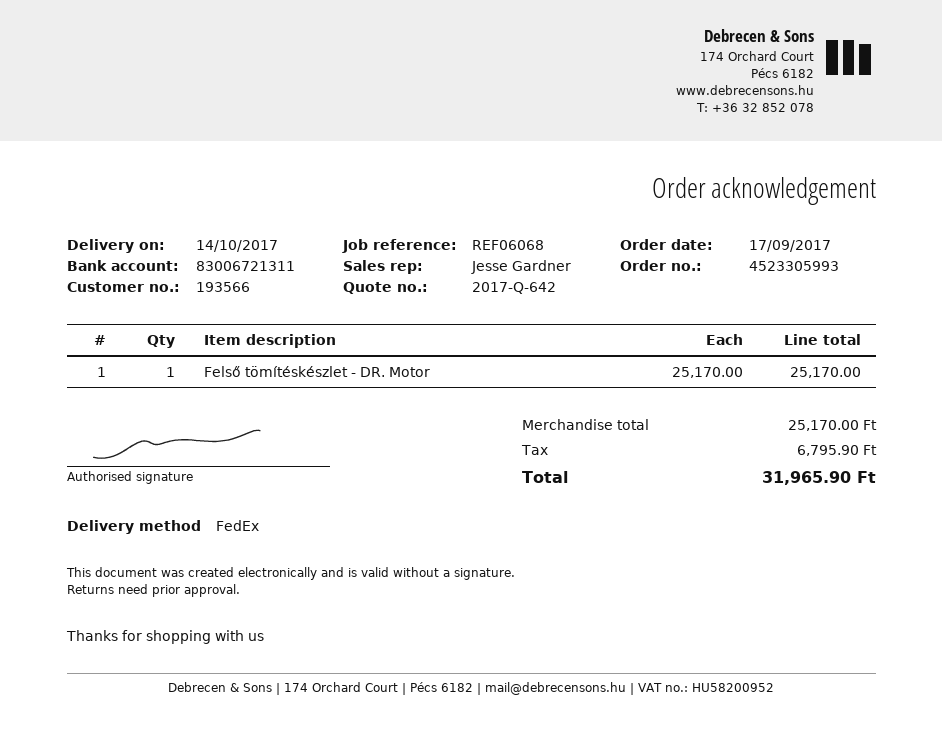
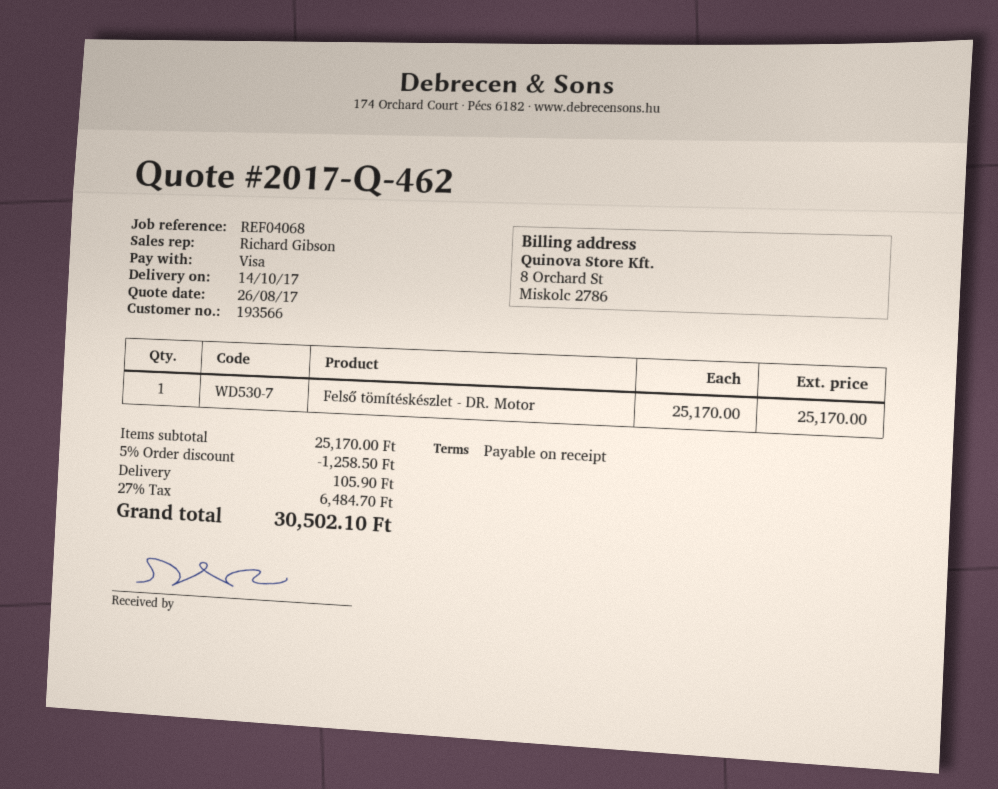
quote number: 2017-Q-642 -> 2017-Q-462
reference: REF06068 -> REF04068
sales rep: Jesse Gardner -> Richard Gibson
discount: none -> 5% = 1258.50
shipping: none -> 105.90
tax: 6795.90 -> 6484.70
total: 31965.90 -> 30502.10

